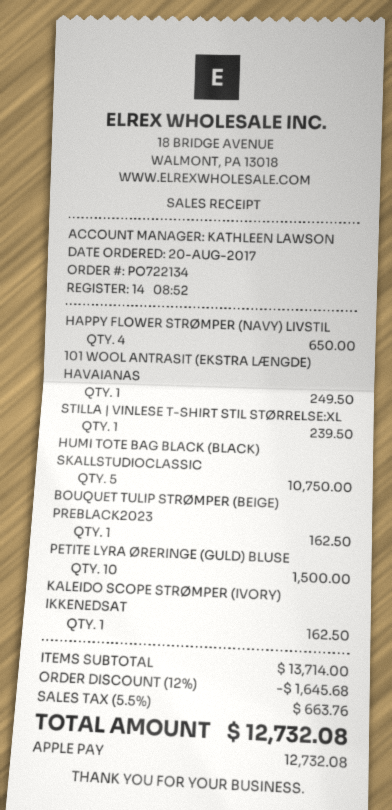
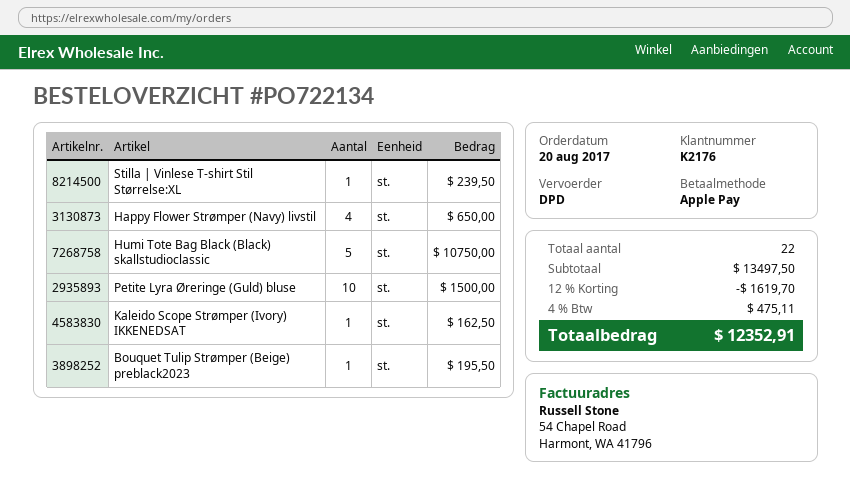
101 WOOL ANTRASIT (EKSTRA LÆNGDE) HAVAIANAS: 1 for 249.50 -> none
BOUQUET TULIP STRØMPER (BEIGE) PREBLACK2023: 1 for 162.50 -> 1 for 195.50
subtotal: 13714.00 -> 13497.50
discount: 12% = 1645.68 -> 12% = 1619.70
tax: 5.5% = 663.76 -> 4% = 475.11
total: 12732.08 -> 12352.91

